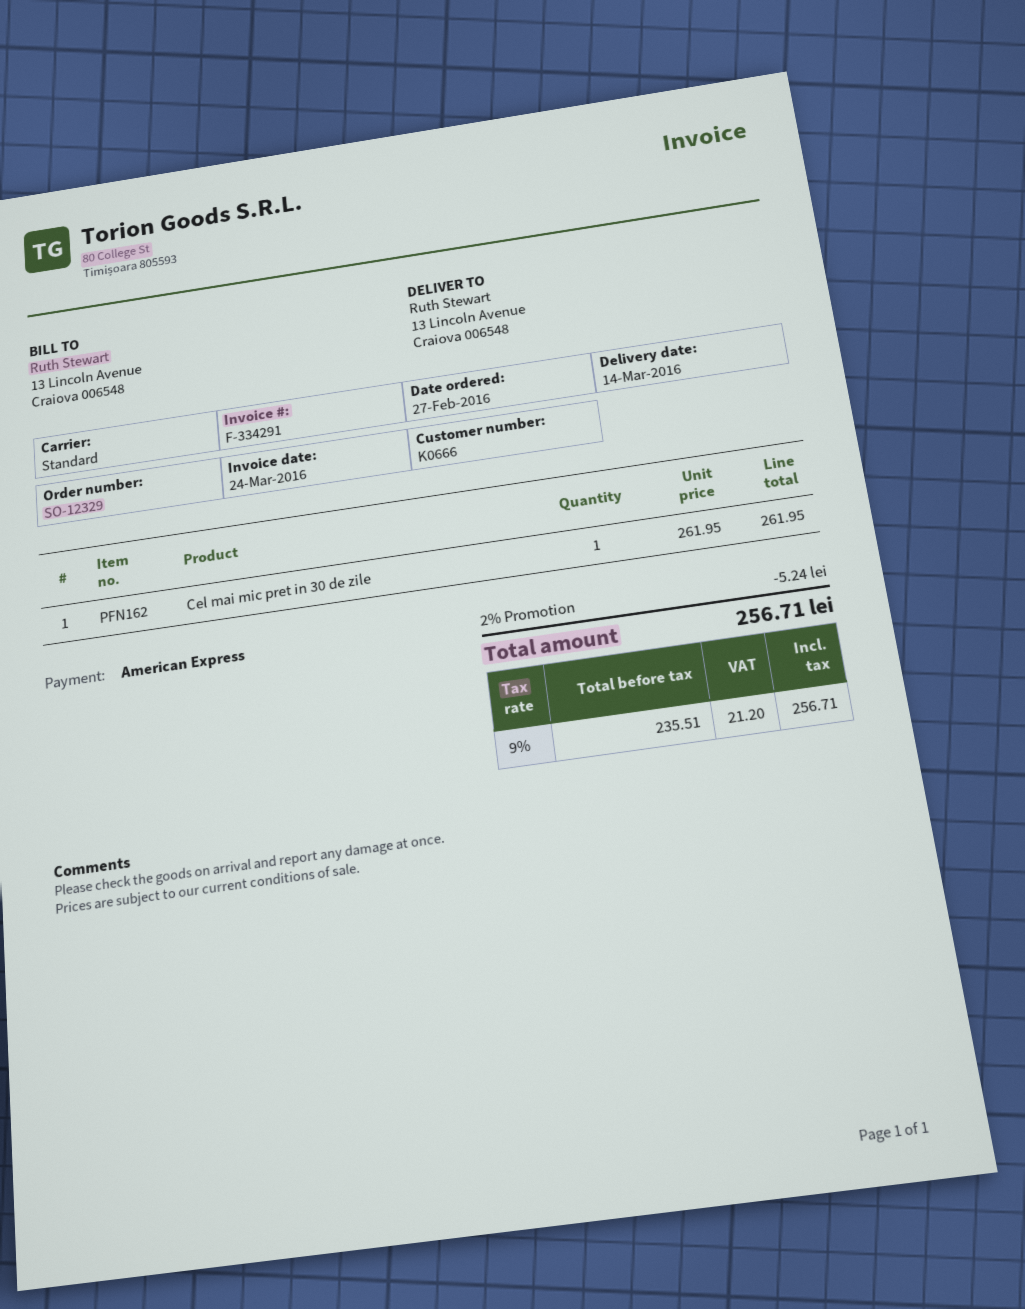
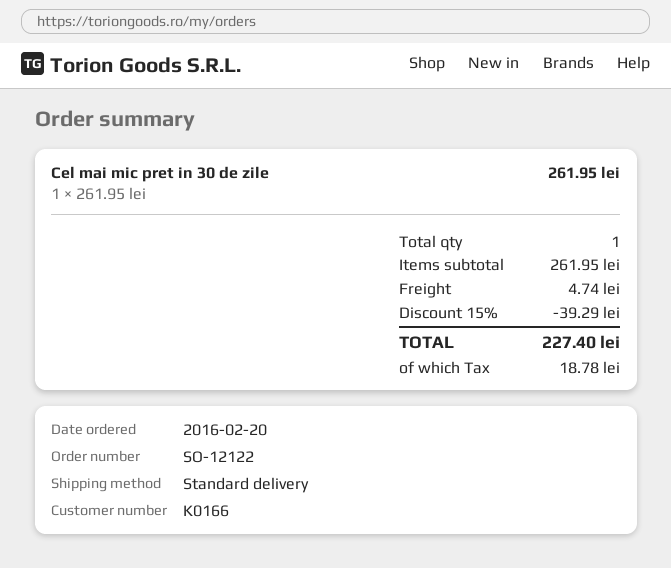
order number: SO-12329 -> SO-12122
order date: 2016-02-27 -> 2016-02-20
customer number: K0666 -> K0166
discount: 2% = 5.24 -> 15% = 39.29
shipping: none -> 4.74
tax: 21.20 -> 18.78
total: 256.71 -> 227.40

